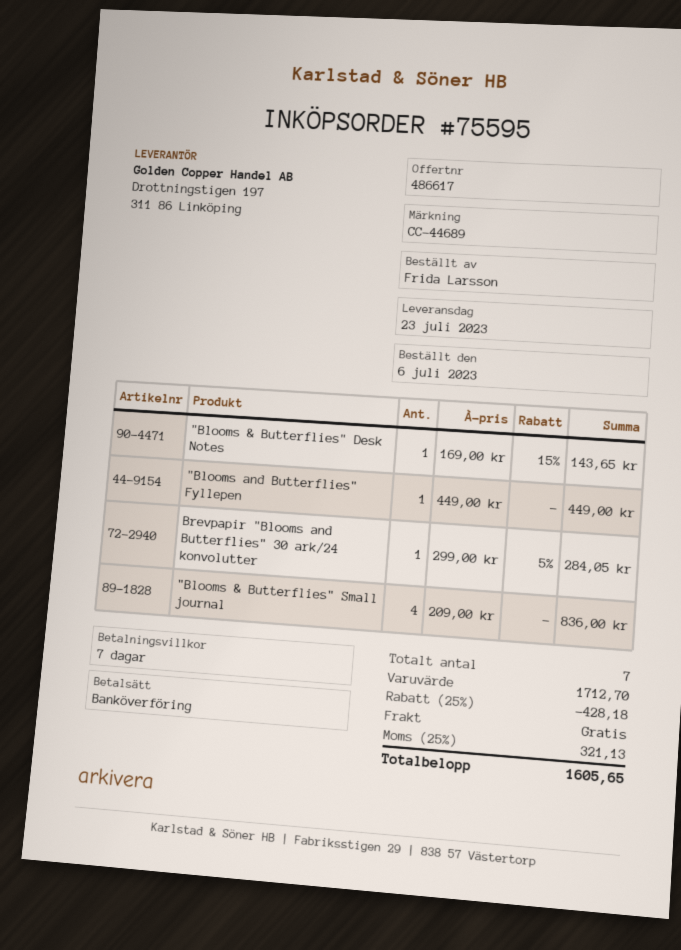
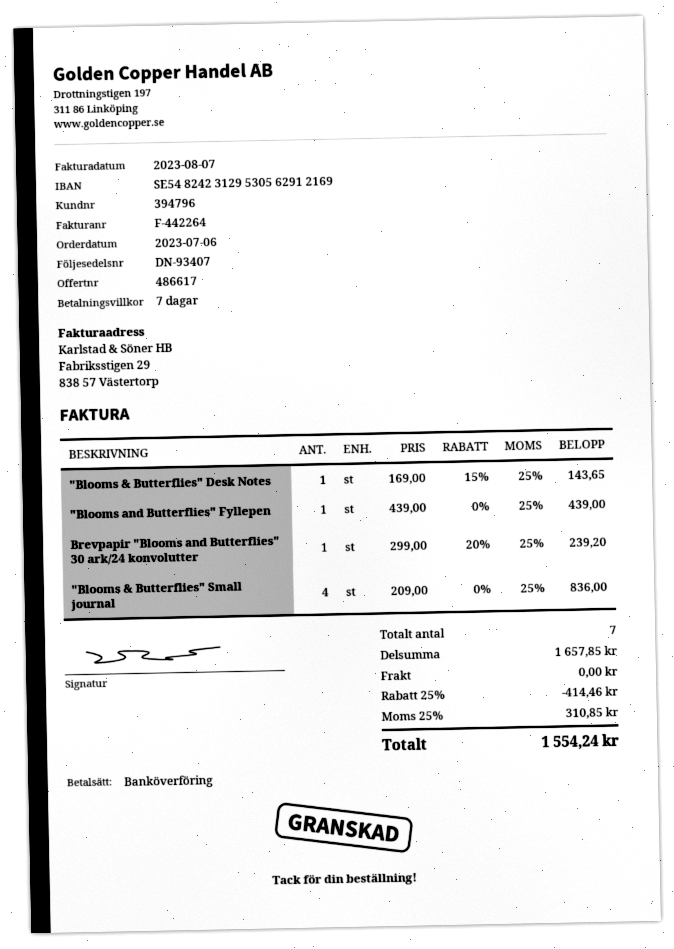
"Blooms and Butterflies" Fyllepen: 1 x 449.00 = 449.00 -> 1 x 439.00 = 439.00
Brevpapir "Blooms and Butterflies" 30 ark/24 konvolutter: 1 x 299.00 - 5% = 284.05 -> 1 x 299.00 - 20% = 239.20
subtotal: 1712.70 -> 1657.85
discount: 25% = 428.18 -> 25% = 414.46
tax: 25% = 321.13 -> 25% = 310.85
total: 1605.65 -> 1554.24

